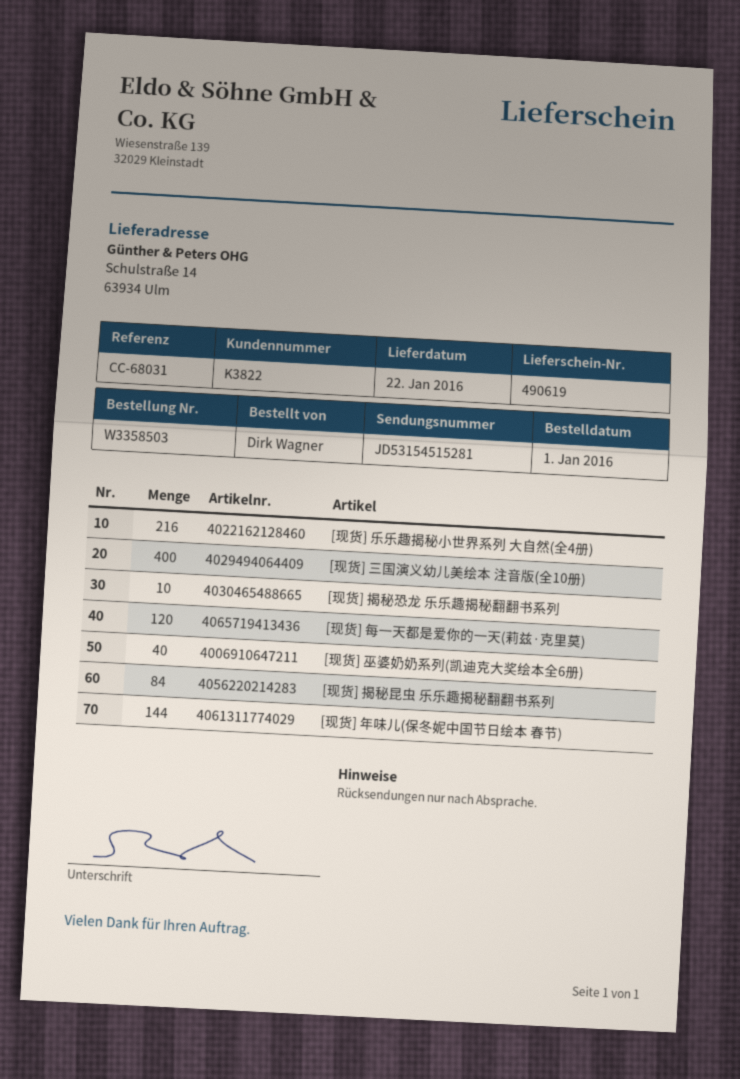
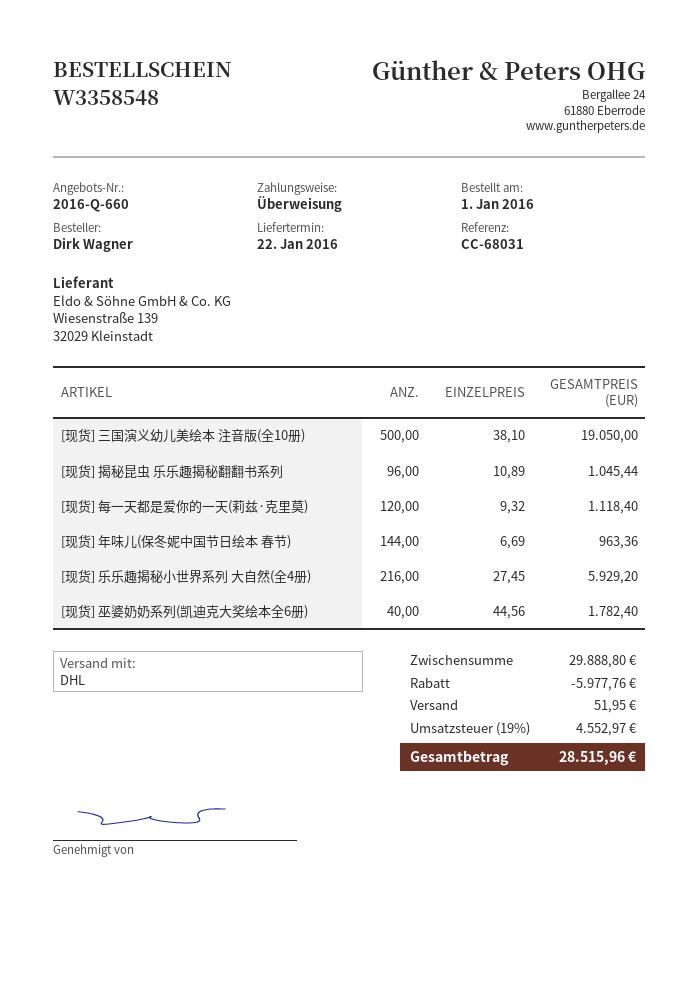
order number: W3358503 -> W3358548
[现货] 三国演义幼儿美绘本 注音版(全10册): 400 -> 500
[现货] 揭秘恐龙 乐乐趣揭秘翻翻书系列: 10 -> none
[现货] 揭秘昆虫 乐乐趣揭秘翻翻书系列: 84 -> 96

